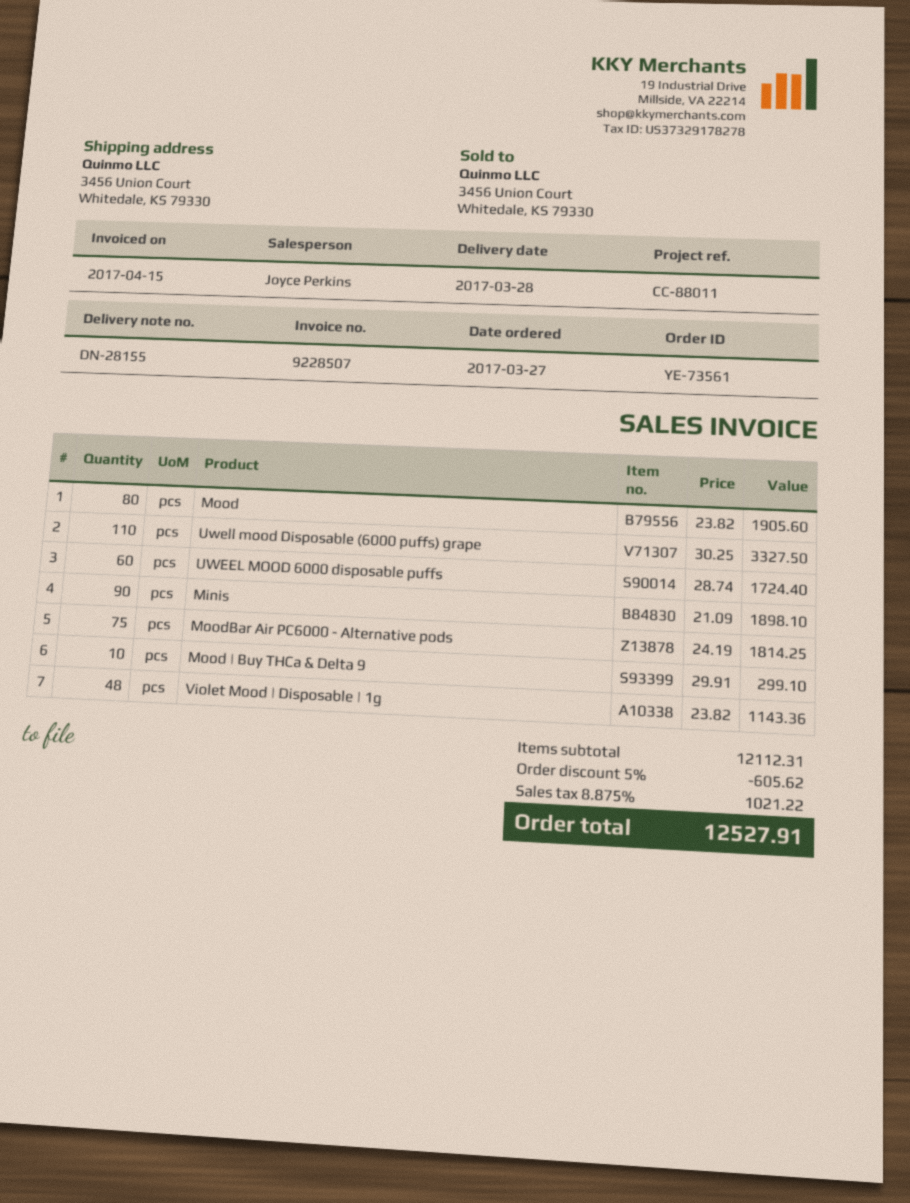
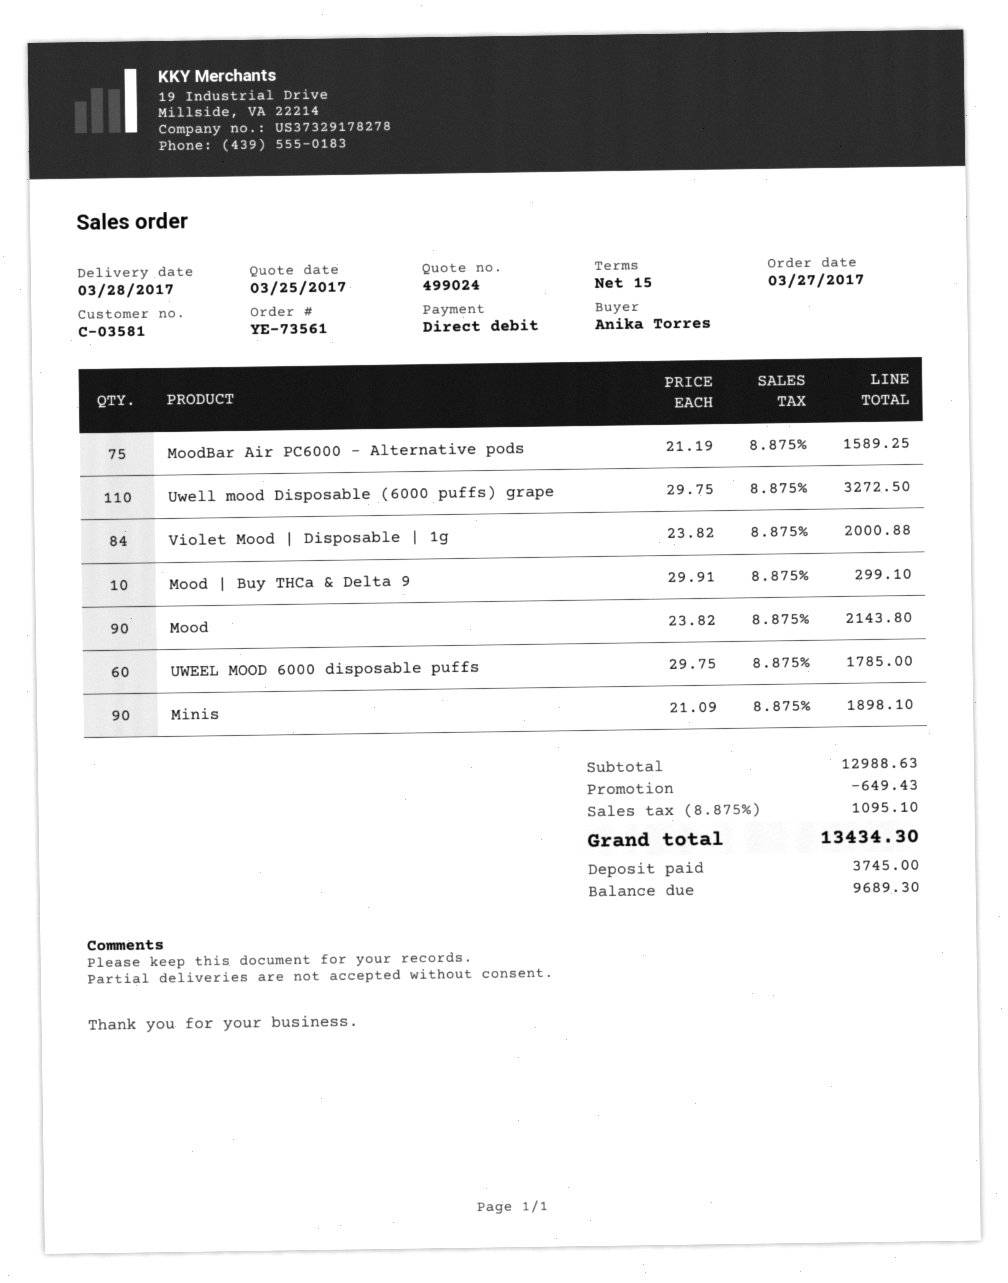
Mood: 80 x 23.82 = 1905.60 -> 90 x 23.82 = 2143.80
Uwell mood Disposable (6000 puffs) grape: 110 x 30.25 = 3327.50 -> 110 x 29.75 = 3272.50
UWEEL MOOD 6000 disposable puffs: 60 x 28.74 = 1724.40 -> 60 x 29.75 = 1785.00
MoodBar Air PC6000 - Alternative pods: 75 x 24.19 = 1814.25 -> 75 x 21.19 = 1589.25
Violet Mood | Disposable | 1g: 48 x 23.82 = 1143.36 -> 84 x 23.82 = 2000.88
subtotal: 12112.31 -> 12988.63
discount: 605.62 -> 649.43
tax: 8.875% = 1021.22 -> 8.875% = 1095.10
total: 12527.91 -> 13434.30

